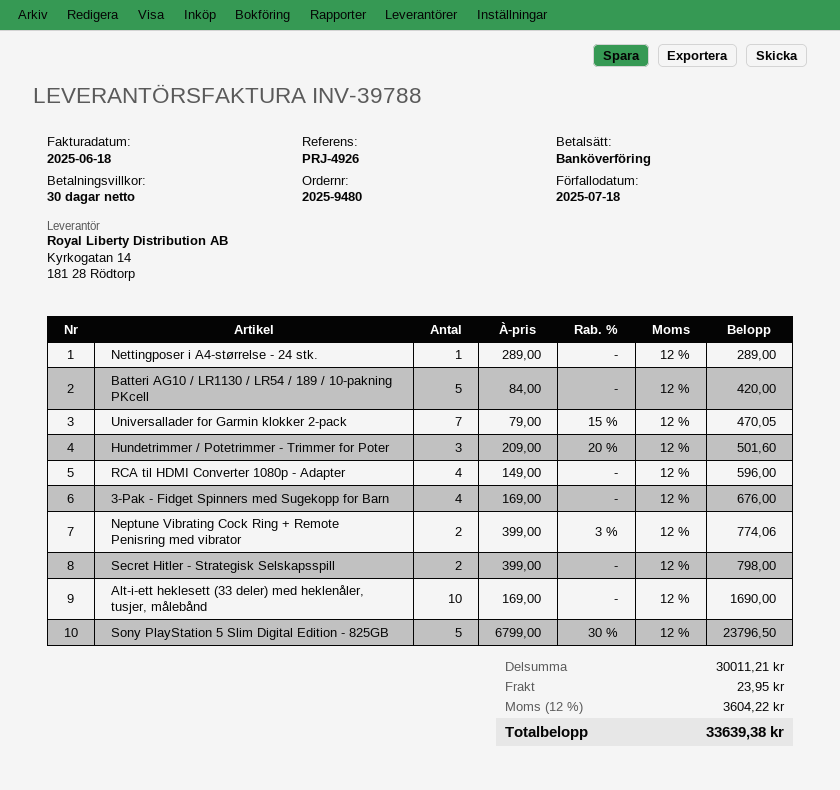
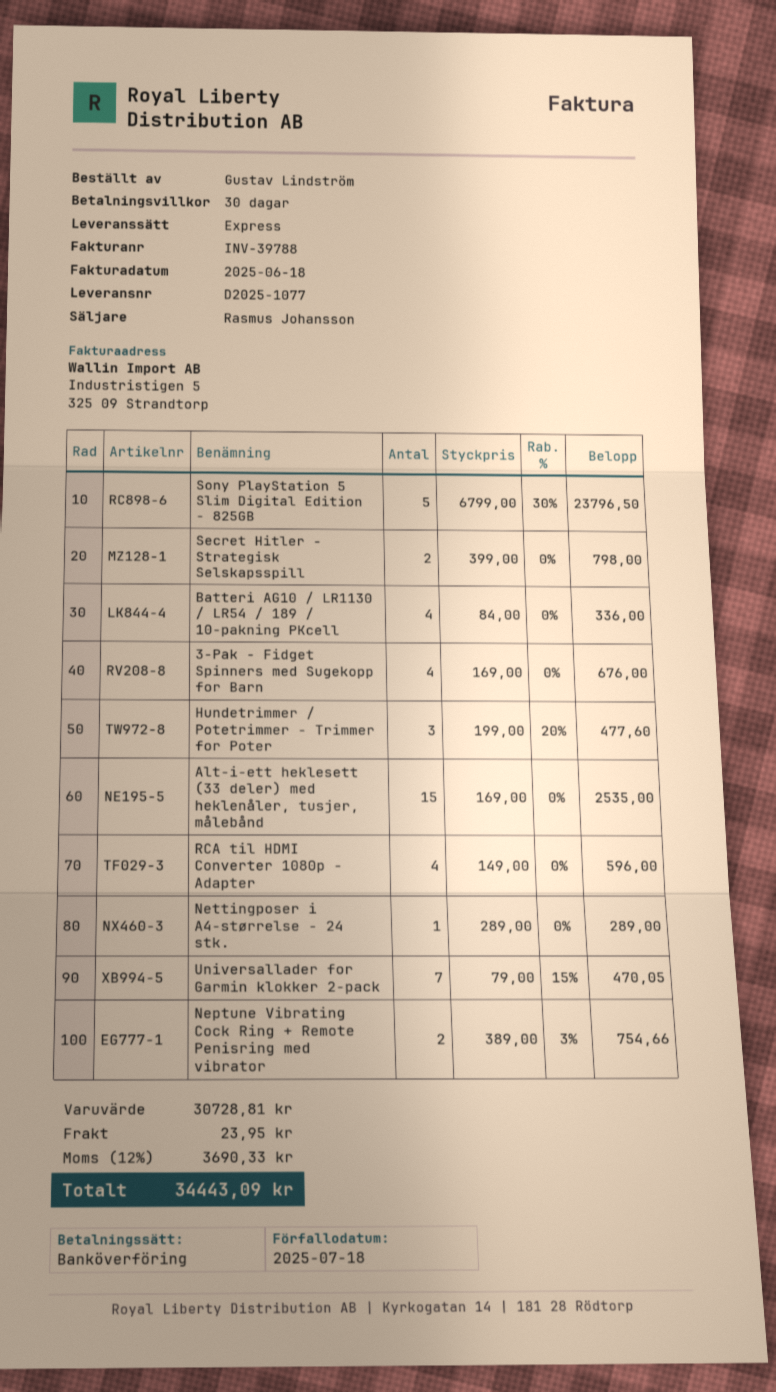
Batteri AG10 / LR1130 / LR54 / 189 / 10-pakning PKcell: 5 x 84.00 = 420.00 -> 4 x 84.00 = 336.00
Hundetrimmer / Potetrimmer - Trimmer for Poter: 3 x 209.00 - 20% = 501.60 -> 3 x 199.00 - 20% = 477.60
Neptune Vibrating Cock Ring + Remote Penisring med vibrator: 2 x 399.00 - 3% = 774.06 -> 2 x 389.00 - 3% = 754.66
Alt-i-ett heklesett (33 deler) med heklenåler, tusjer, målebånd: 10 x 169.00 = 1690.00 -> 15 x 169.00 = 2535.00
subtotal: 30011.21 -> 30728.81
tax: 12% = 3604.22 -> 12% = 3690.33
total: 33639.38 -> 34443.09

